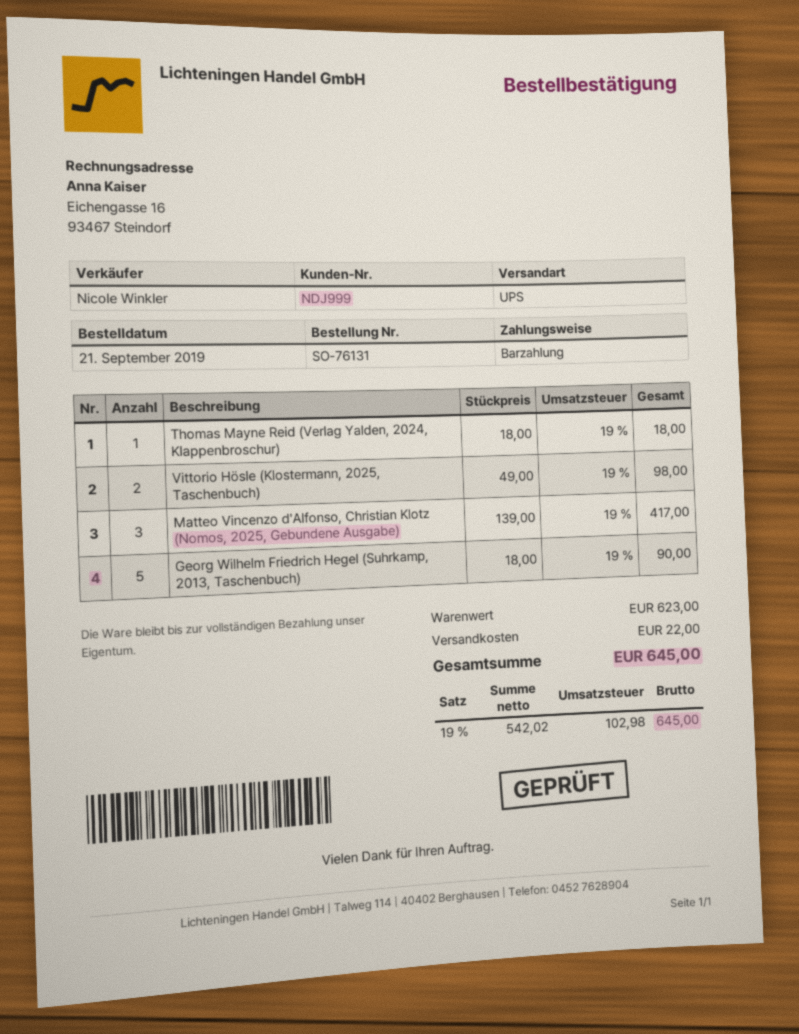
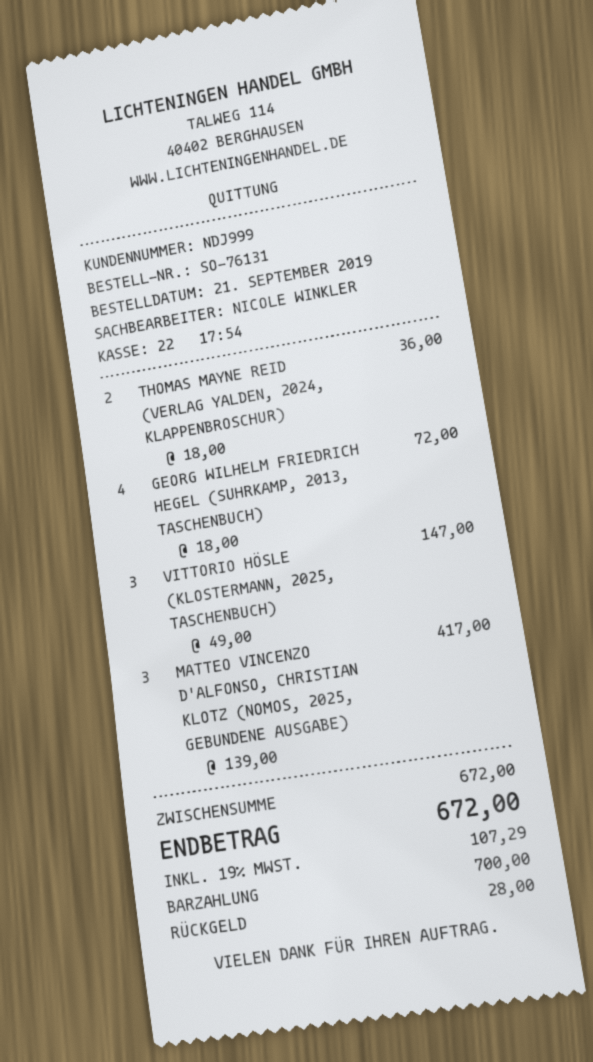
Thomas Mayne Reid (Verlag Yalden, 2024, Klappenbroschur): 1 x 18.00 = 18.00 -> 2 x 18.00 = 36.00
Vittorio Hösle (Klostermann, 2025, Taschenbuch): 2 x 49.00 = 98.00 -> 3 x 49.00 = 147.00
Georg Wilhelm Friedrich Hegel (Suhrkamp, 2013, Taschenbuch): 5 x 18.00 = 90.00 -> 4 x 18.00 = 72.00
subtotal: 623.00 -> 672.00
shipping: 22.00 -> none
tax: 19% = 102.98 -> 19% = 107.29
total: 645.00 -> 672.00

